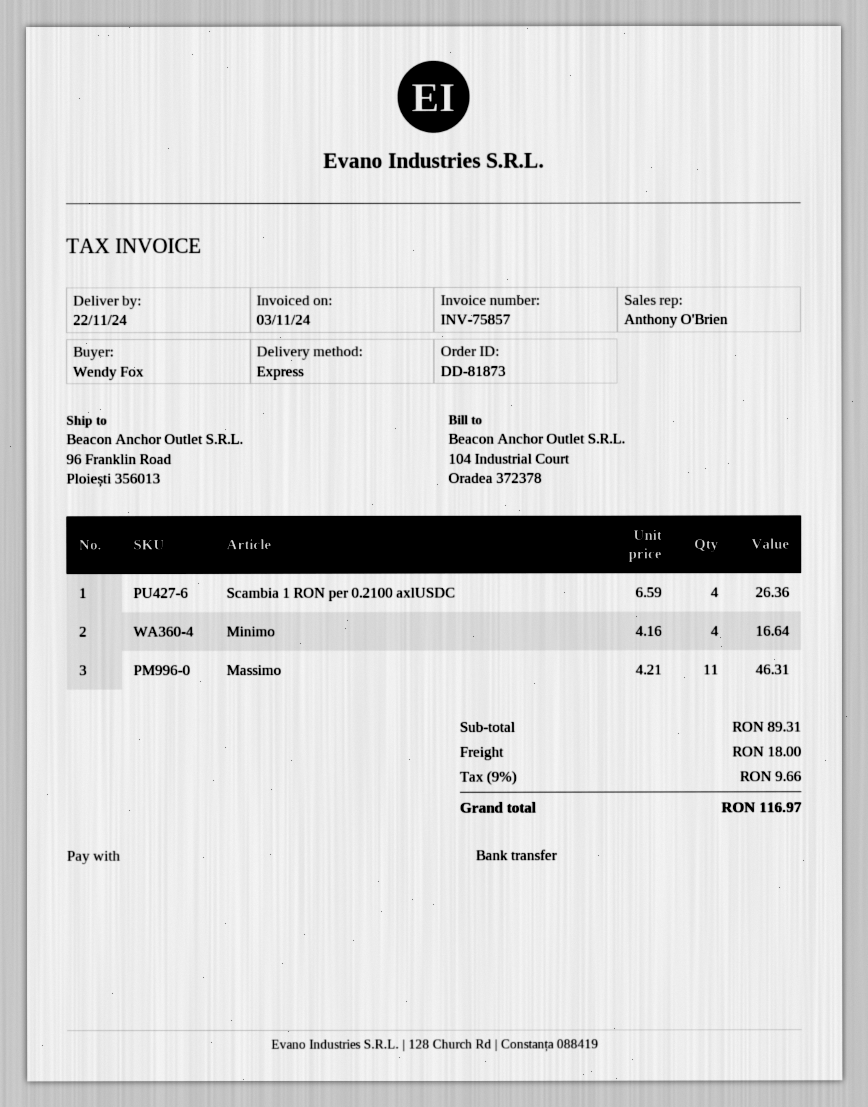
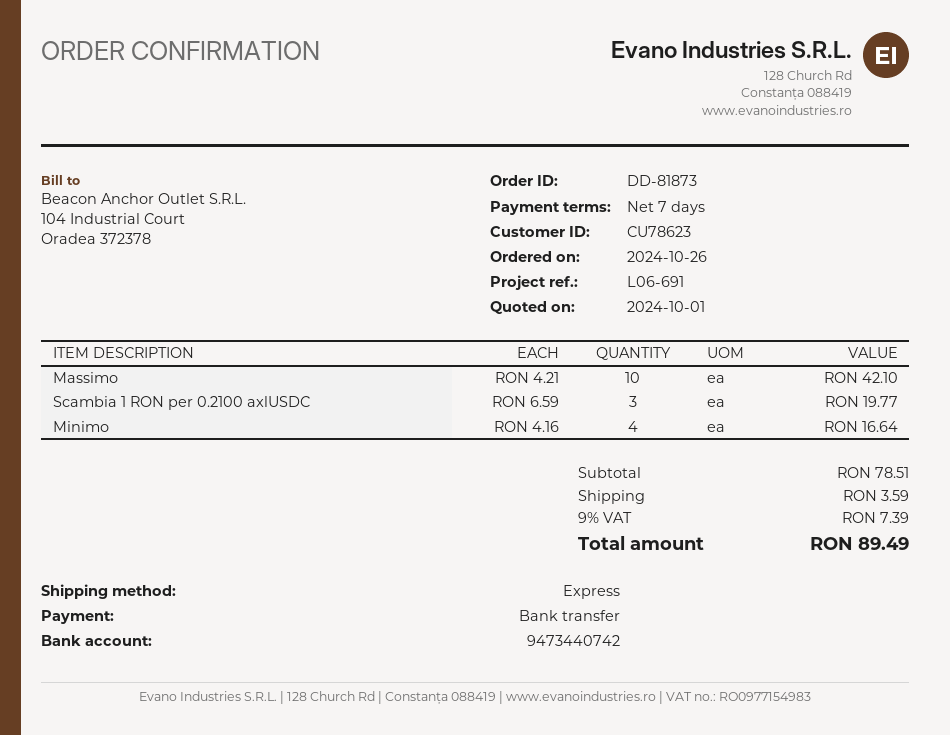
Scambia 1 RON per 0.2100 axlUSDC: 4 x 6.59 = 26.36 -> 3 x 6.59 = 19.77
Massimo: 11 x 4.21 = 46.31 -> 10 x 4.21 = 42.10
subtotal: 89.31 -> 78.51
shipping: 18.00 -> 3.59
tax: 9% = 9.66 -> 9% = 7.39
total: 116.97 -> 89.49

